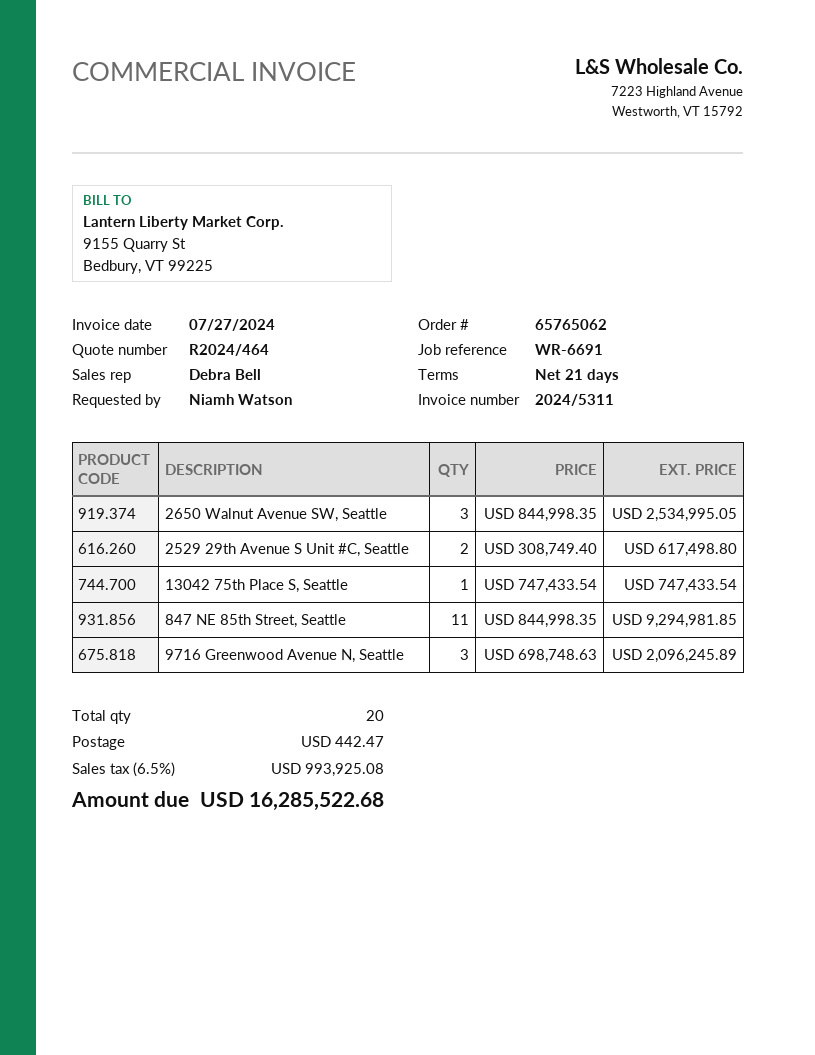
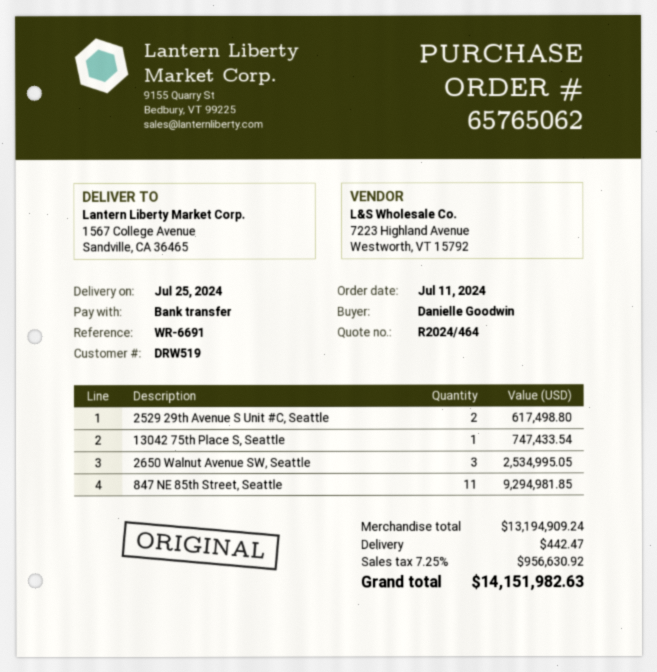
ordered by: Niamh Watson -> Danielle Goodwin
9716 Greenwood Avenue N, Seattle: 3 for 2096245.89 -> none
tax: 6.5% = 993925.08 -> 7.25% = 956630.92
total: 16285522.68 -> 14151982.63

